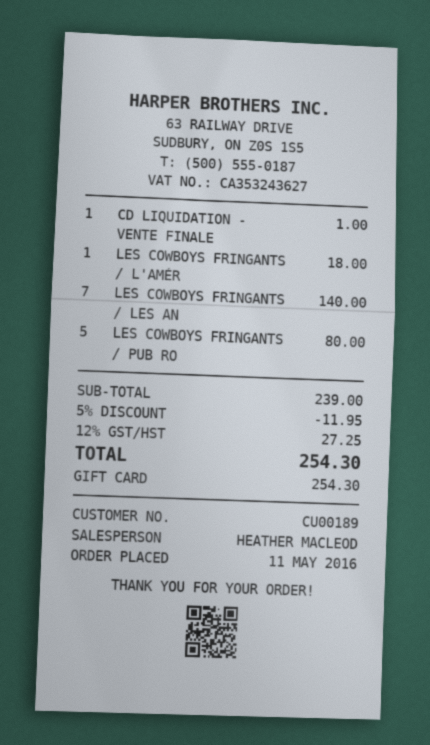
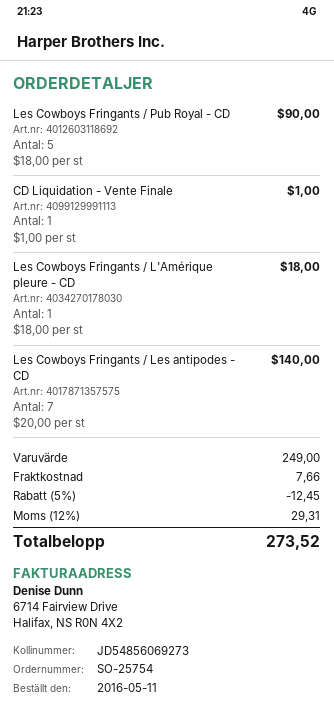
LES COWBOYS FRINGANTS / PUB RO: 5 for 80.00 -> 5 for 90.00
subtotal: 239.00 -> 249.00
discount: 5% = 11.95 -> 5% = 12.45
shipping: none -> 7.66
tax: 12% = 27.25 -> 12% = 29.31
total: 254.30 -> 273.52

